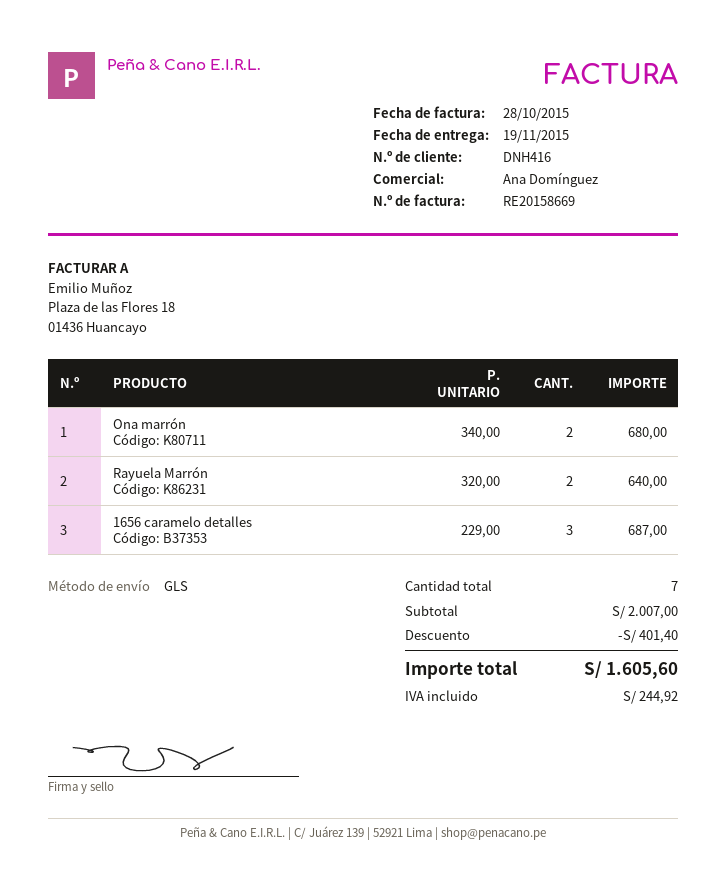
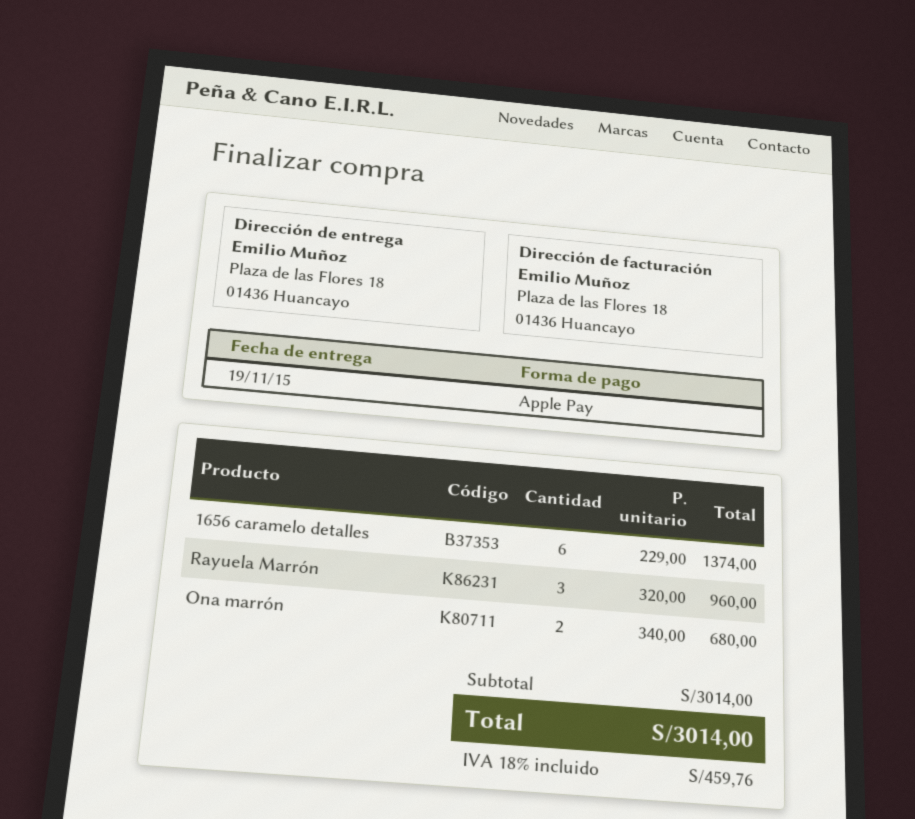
Rayuela Marrón: 2 x 320.00 = 640.00 -> 3 x 320.00 = 960.00
1656 caramelo detalles: 3 x 229.00 = 687.00 -> 6 x 229.00 = 1374.00
subtotal: 2007.00 -> 3014.00
discount: 401.40 -> none
tax: 244.92 -> 459.76
total: 1605.60 -> 3014.00

